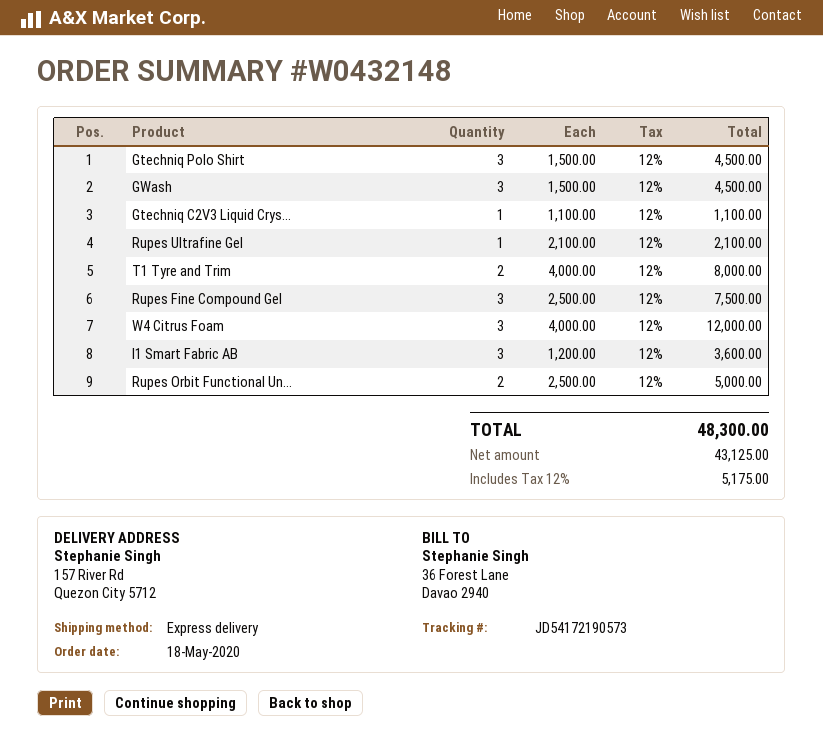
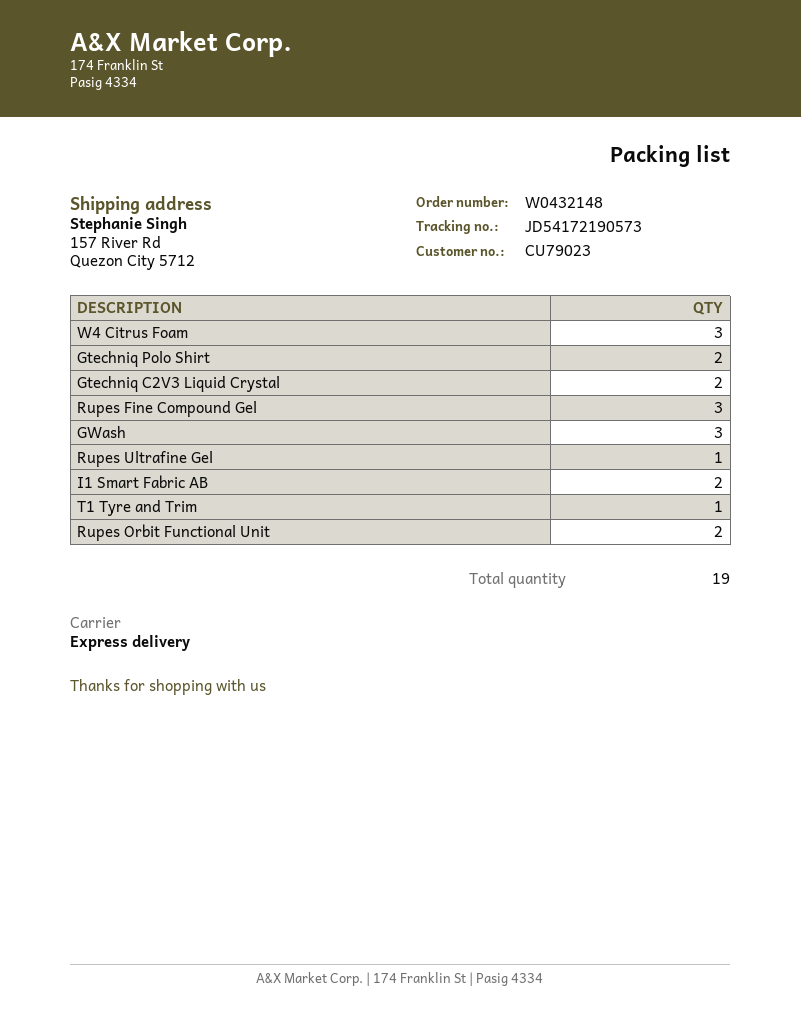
Gtechniq Polo Shirt: 3 -> 2
Gtechniq C2V3 Liquid Crys...: 1 -> 2
T1 Tyre and Trim: 2 -> 1
I1 Smart Fabric AB: 3 -> 2

